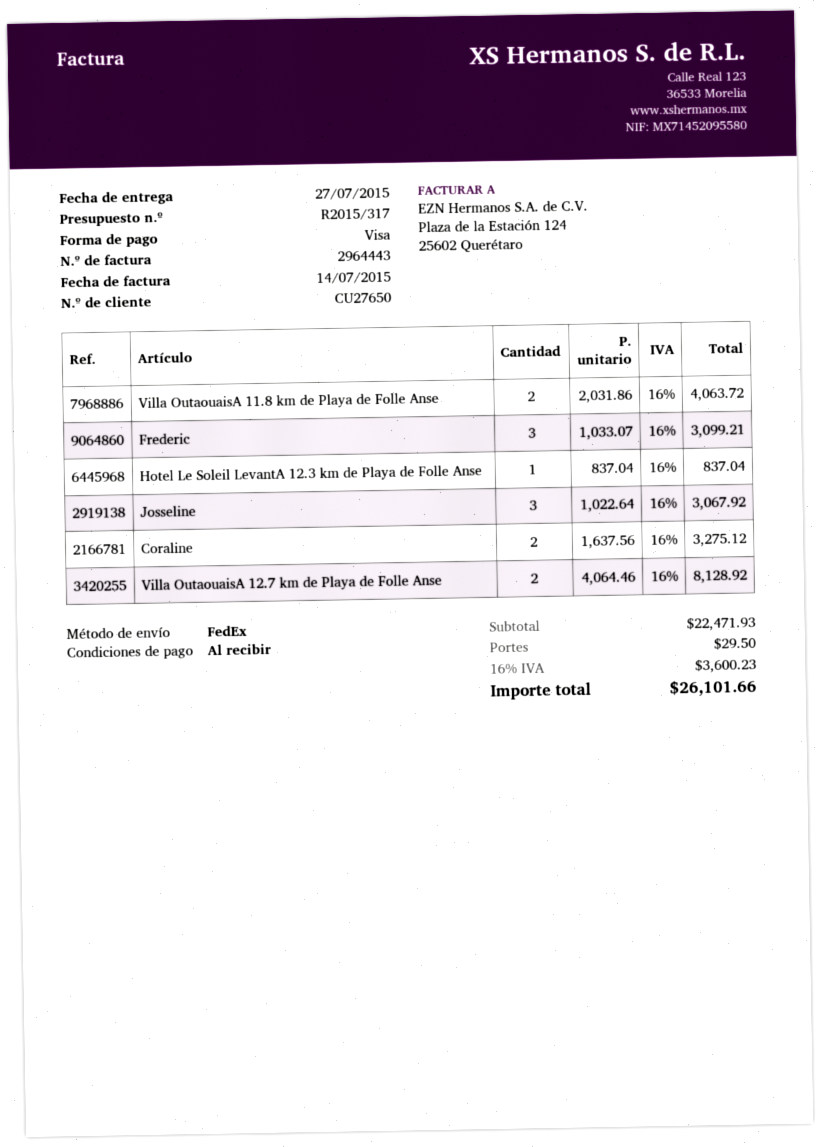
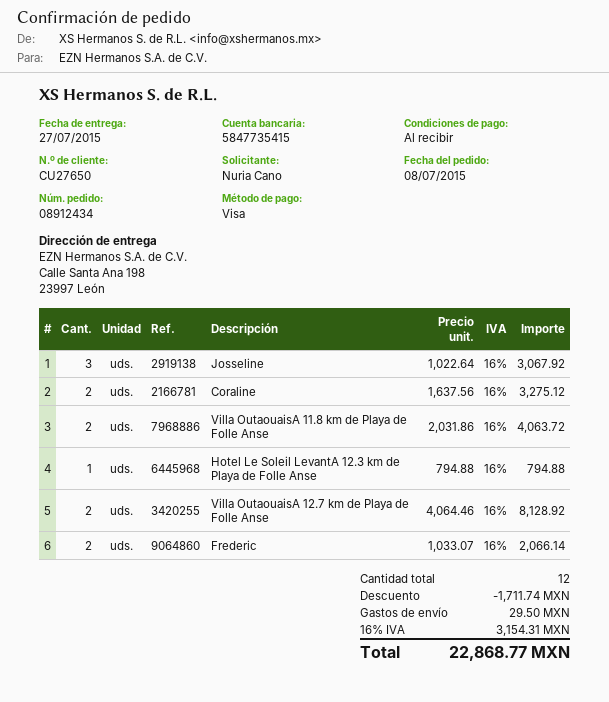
Frederic: 3 x 1033.07 = 3099.21 -> 2 x 1033.07 = 2066.14
Hotel Le Soleil LevantA 12.3 km de Playa de Folle Anse: 1 x 837.04 = 837.04 -> 1 x 794.88 = 794.88
discount: none -> 1711.74
tax: 16% = 3600.23 -> 16% = 3154.31
total: 26101.66 -> 22868.77

